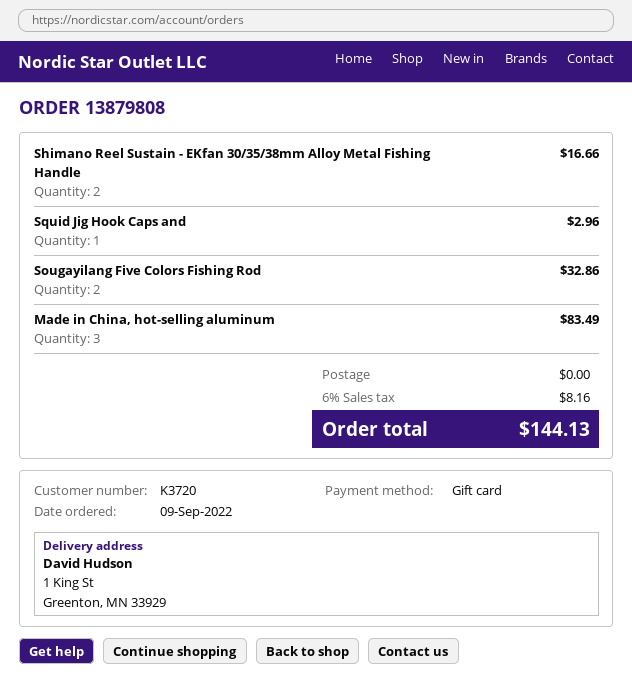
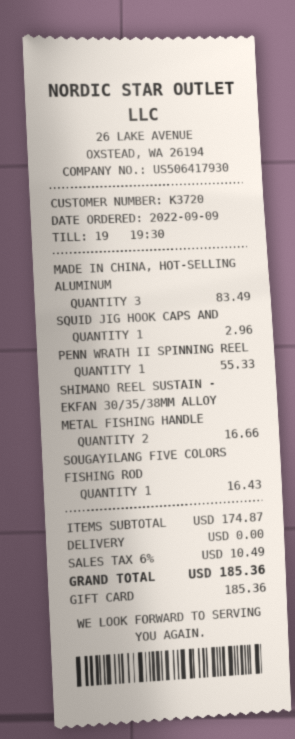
Sougayilang Five Colors Fishing Rod: 2 for 32.86 -> 1 for 16.43
PENN WRATH II SPINNING REEL: none -> 1 for 55.33
tax: 6% = 8.16 -> 6% = 10.49
total: 144.13 -> 185.36

